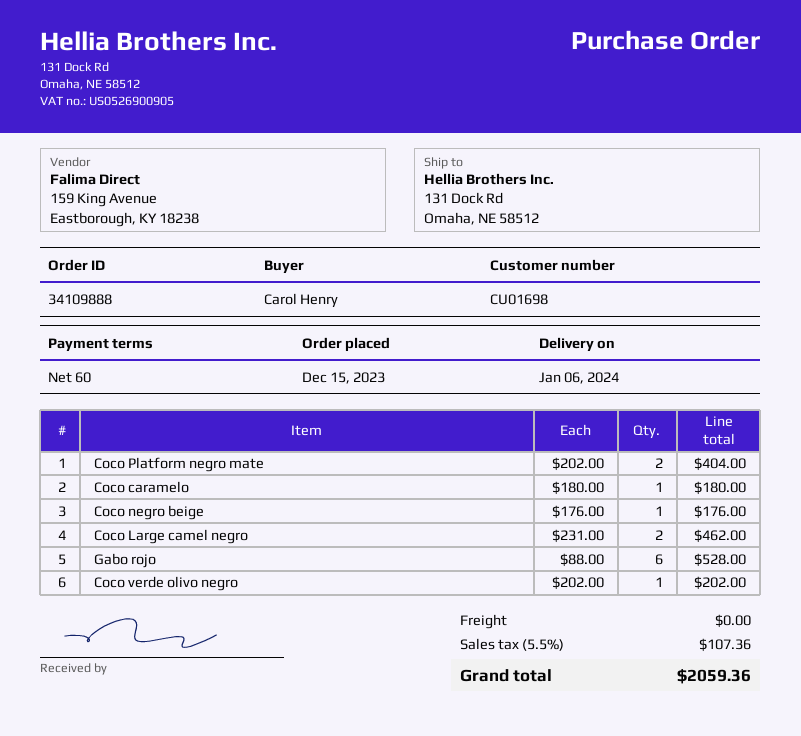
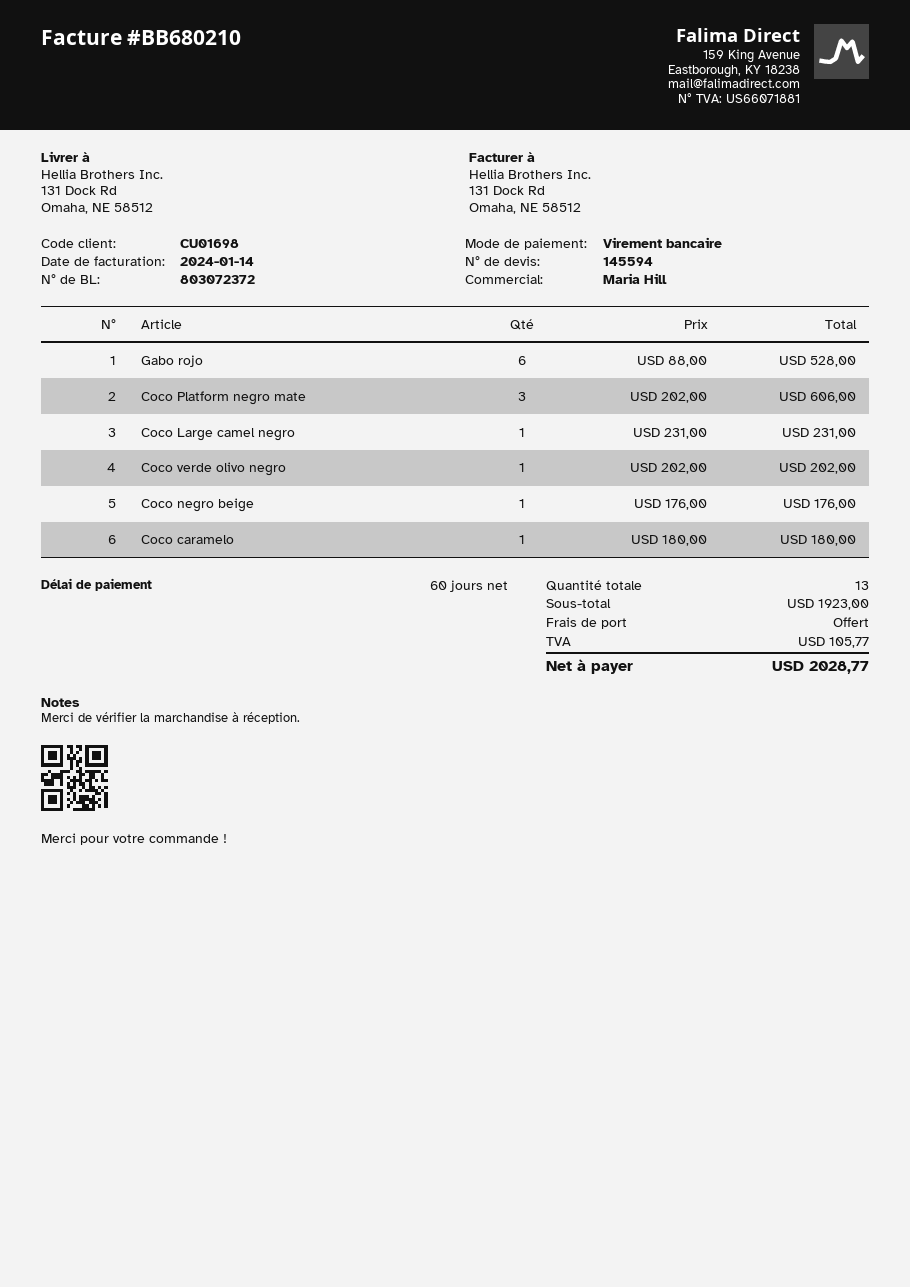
Coco Platform negro mate: 2 x 202.00 = 404.00 -> 3 x 202.00 = 606.00
Coco Large camel negro: 2 x 231.00 = 462.00 -> 1 x 231.00 = 231.00
tax: 107.36 -> 105.77
total: 2059.36 -> 2028.77

